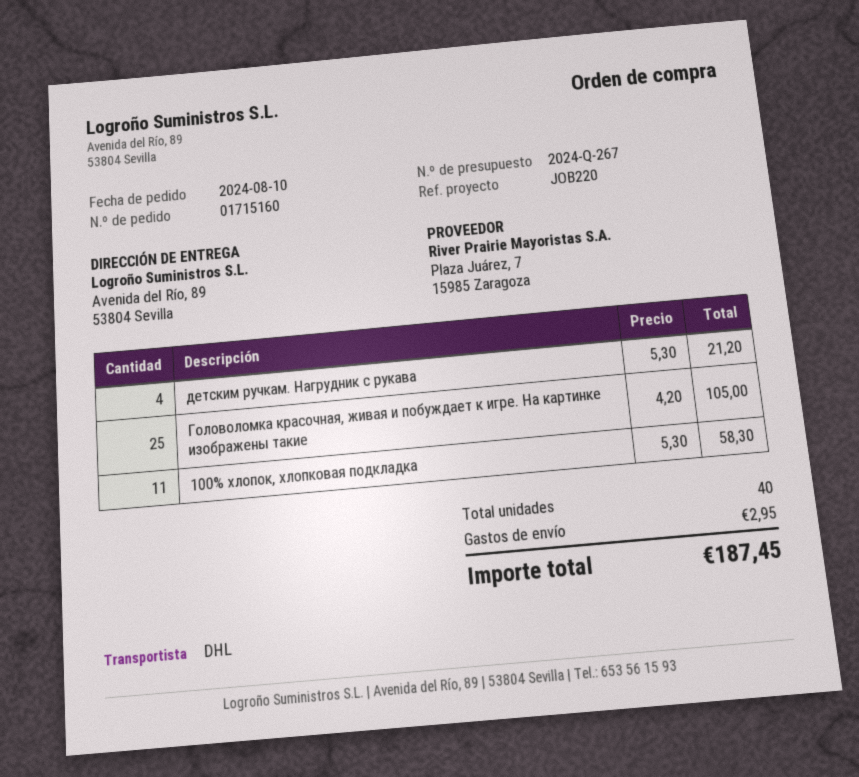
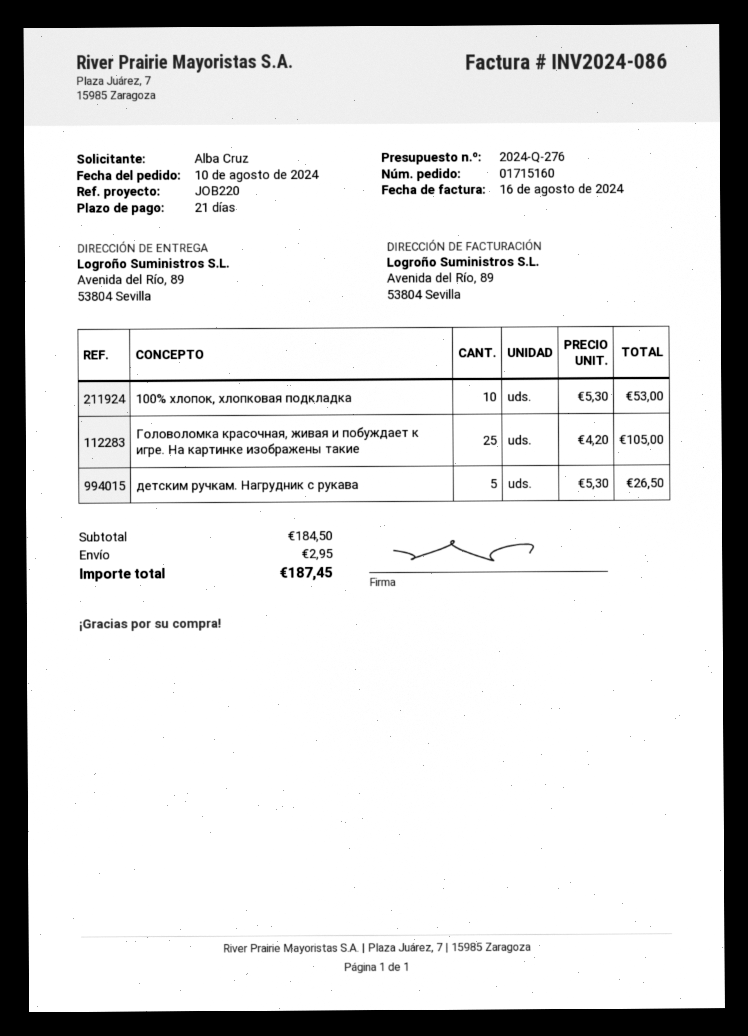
quote number: 2024-Q-267 -> 2024-Q-276
детским ручкам. Нагрудник с рукава: 4 x 5.30 = 21.20 -> 5 x 5.30 = 26.50
100% хлопок, хлопковая подкладка: 11 x 5.30 = 58.30 -> 10 x 5.30 = 53.00

